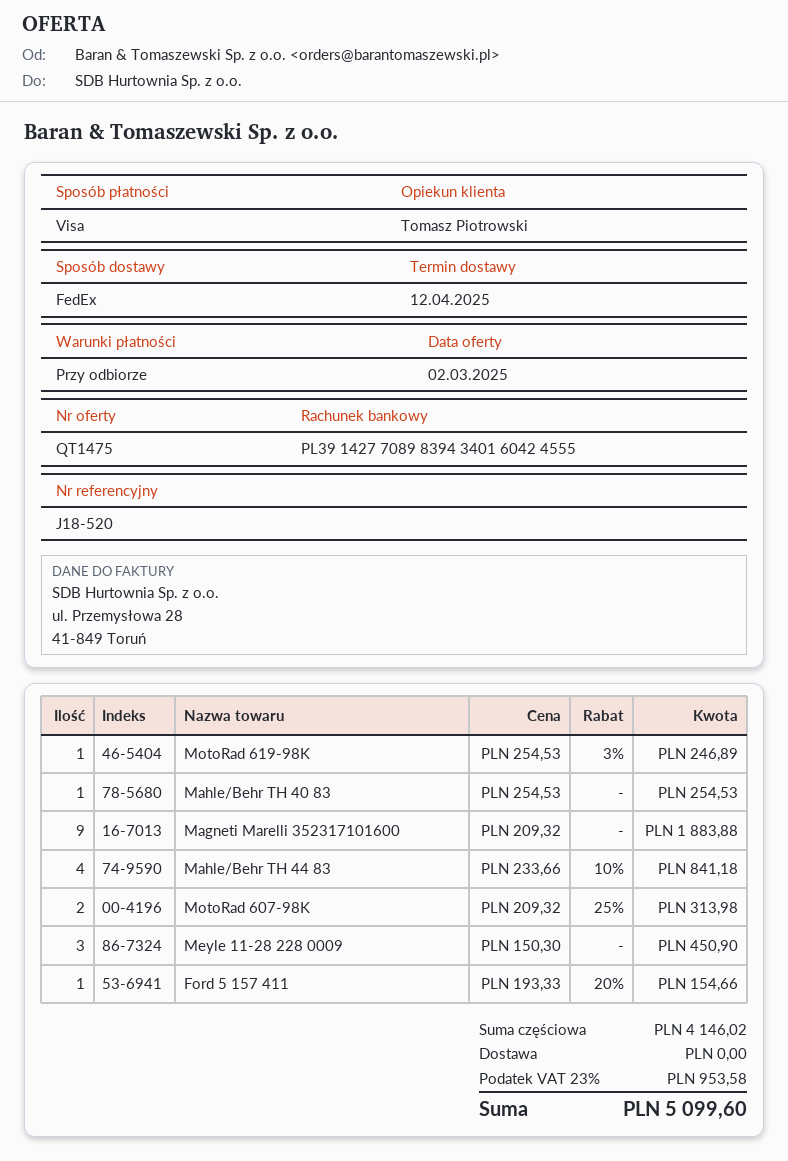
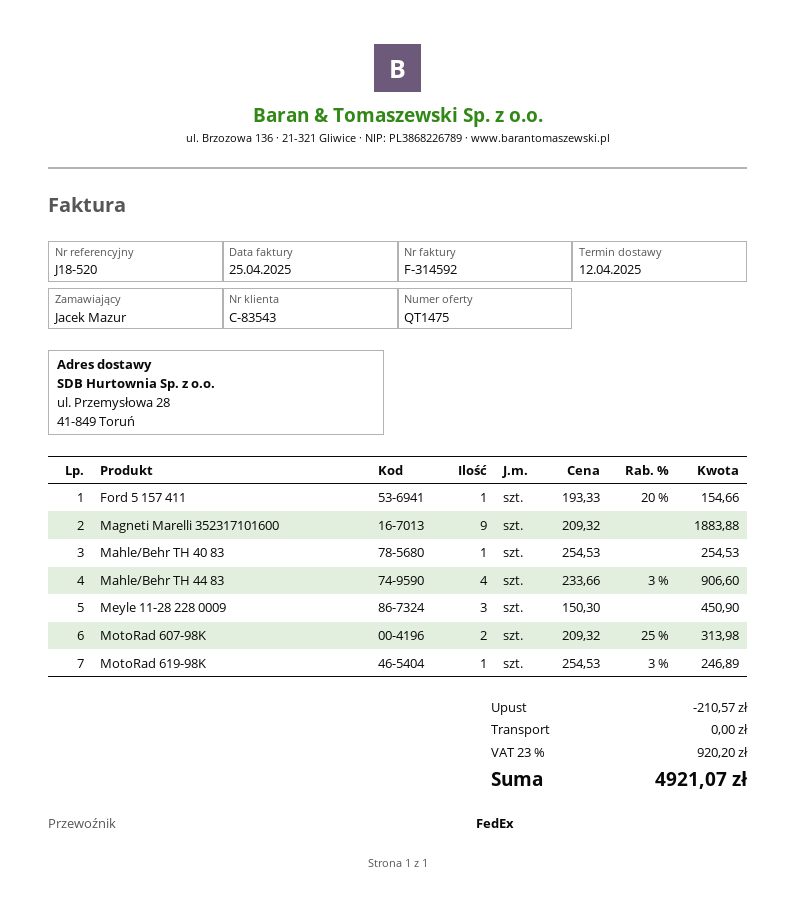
Mahle/Behr TH 44 83: 4 x 233.66 - 10% = 841.18 -> 4 x 233.66 - 3% = 906.60
discount: none -> 210.57
tax: 23% = 953.58 -> 23% = 920.20
total: 5099.60 -> 4921.07

